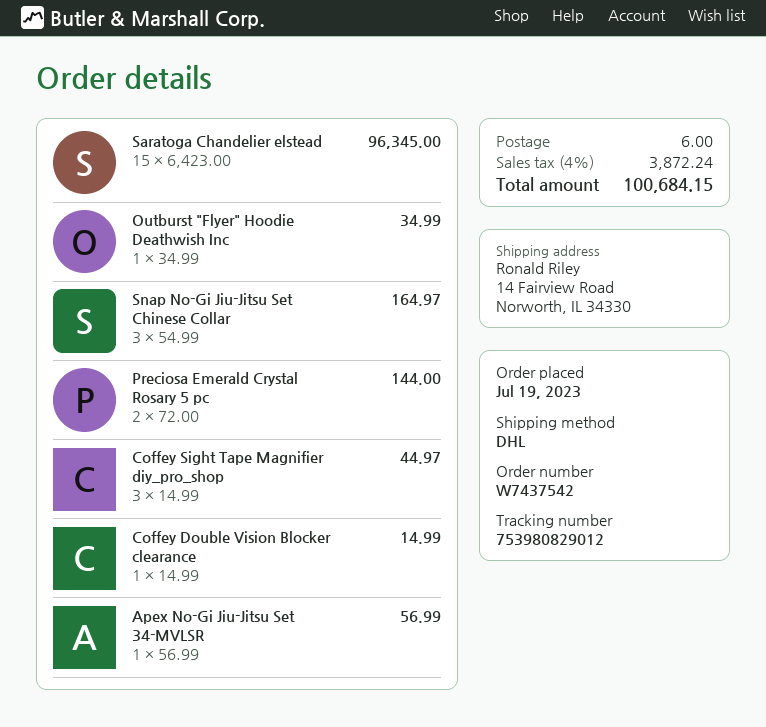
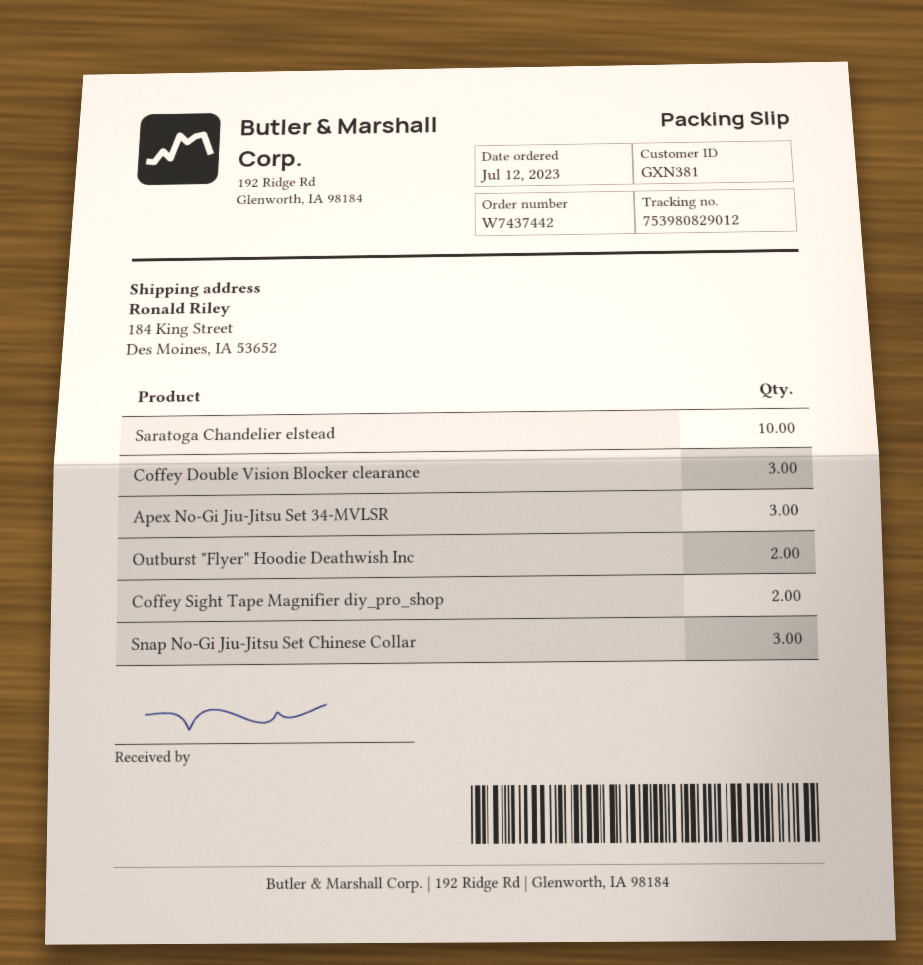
order number: W7437542 -> W7437442
order date: 2023-07-19 -> 2023-07-12
ship to: 14 Fairview Road, Norworth, IL 34330 -> 184 King Street, Des Moines, IA 53652
Saratoga Chandelier elstead: 15 -> 10
Outburst "Flyer" Hoodie Deathwish Inc: 1 -> 2
Preciosa Emerald Crystal Rosary 5 pc: 2 -> none
Coffey Sight Tape Magnifier diy_pro_shop: 3 -> 2
Coffey Double Vision Blocker clearance: 1 -> 3
Apex No-Gi Jiu-Jitsu Set 34-MVLSR: 1 -> 3

